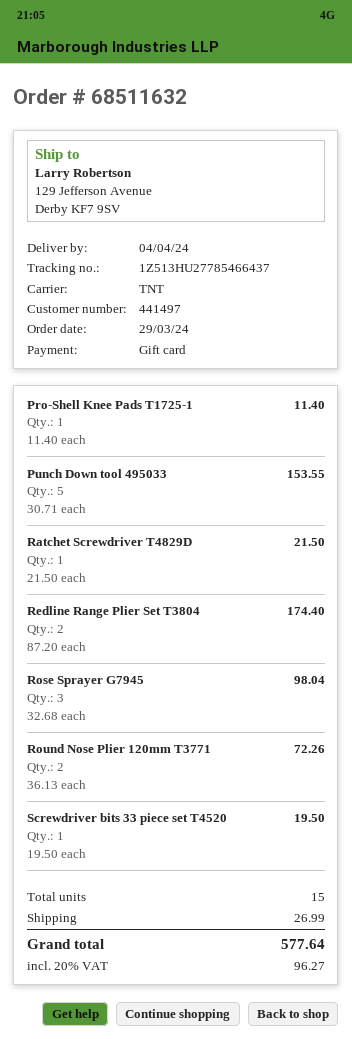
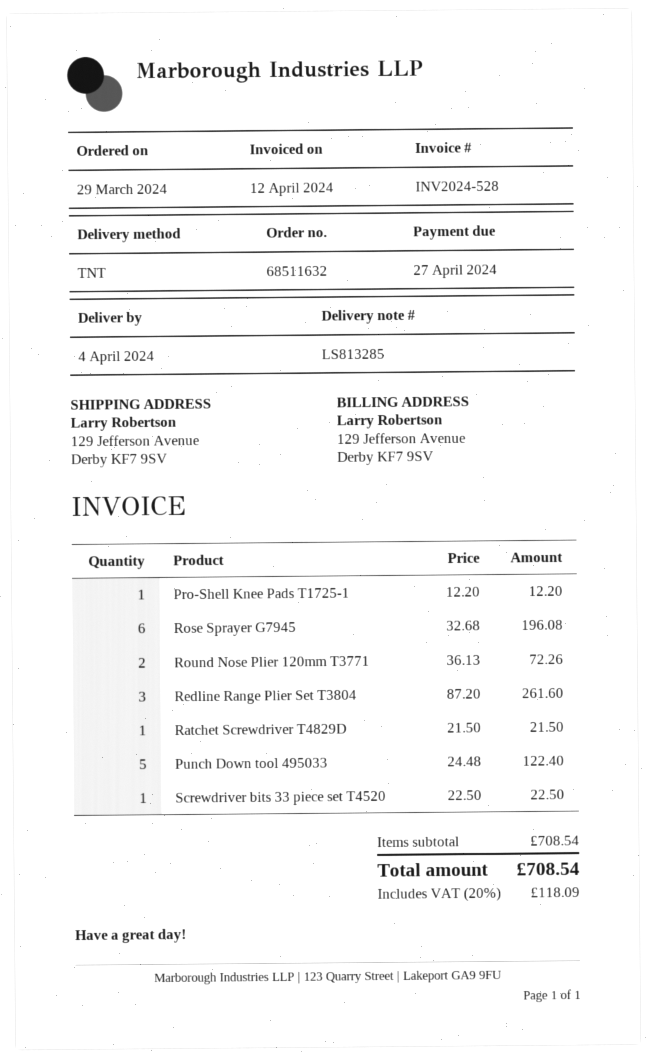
Pro-Shell Knee Pads T1725-1: 1 x 11.40 = 11.40 -> 1 x 12.20 = 12.20
Punch Down tool 495033: 5 x 30.71 = 153.55 -> 5 x 24.48 = 122.40
Redline Range Plier Set T3804: 2 x 87.20 = 174.40 -> 3 x 87.20 = 261.60
Rose Sprayer G7945: 3 x 32.68 = 98.04 -> 6 x 32.68 = 196.08
Screwdriver bits 33 piece set T4520: 1 x 19.50 = 19.50 -> 1 x 22.50 = 22.50
shipping: 26.99 -> none
tax: 20% = 96.27 -> 20% = 118.09
total: 577.64 -> 708.54

